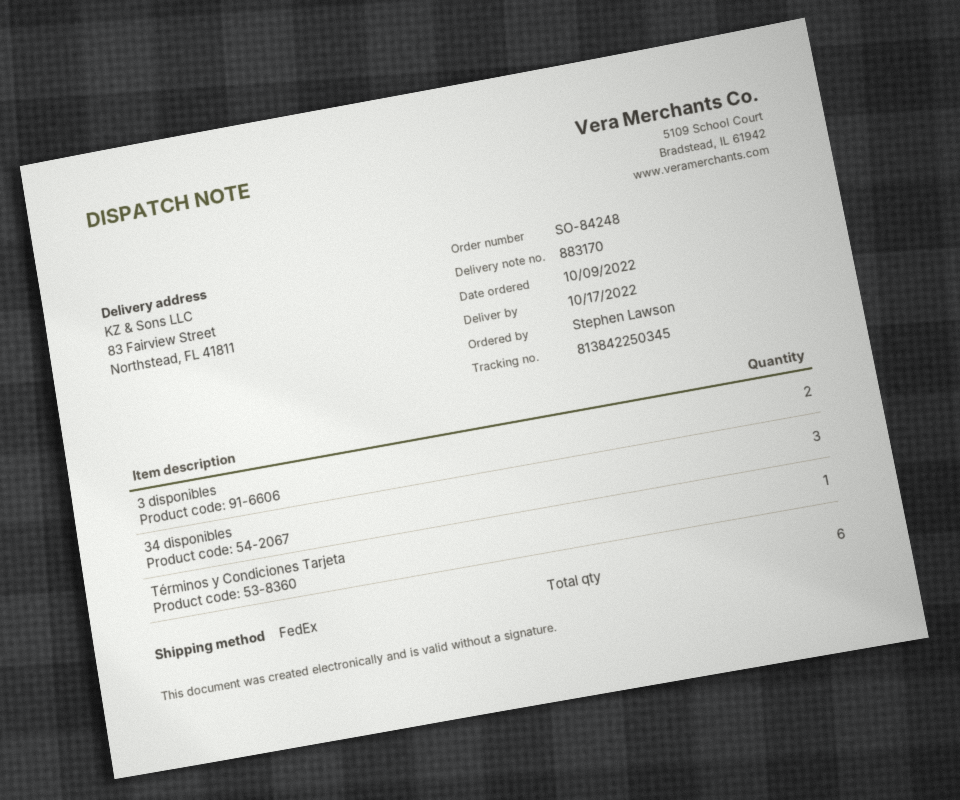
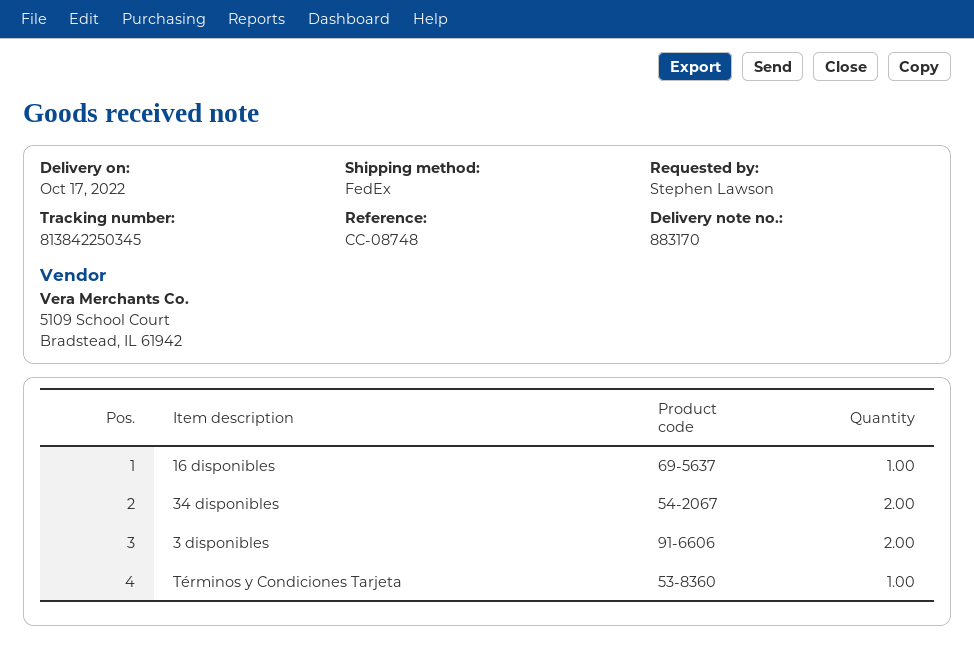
34 disponibles: 3 -> 2
16 disponibles: none -> 1

